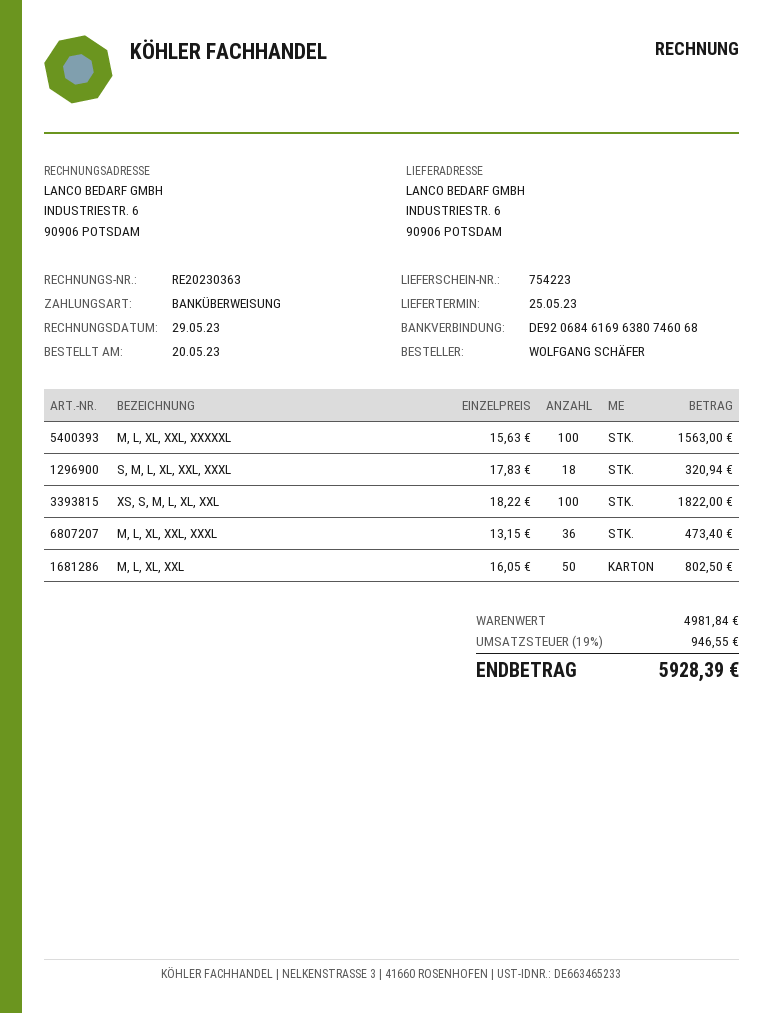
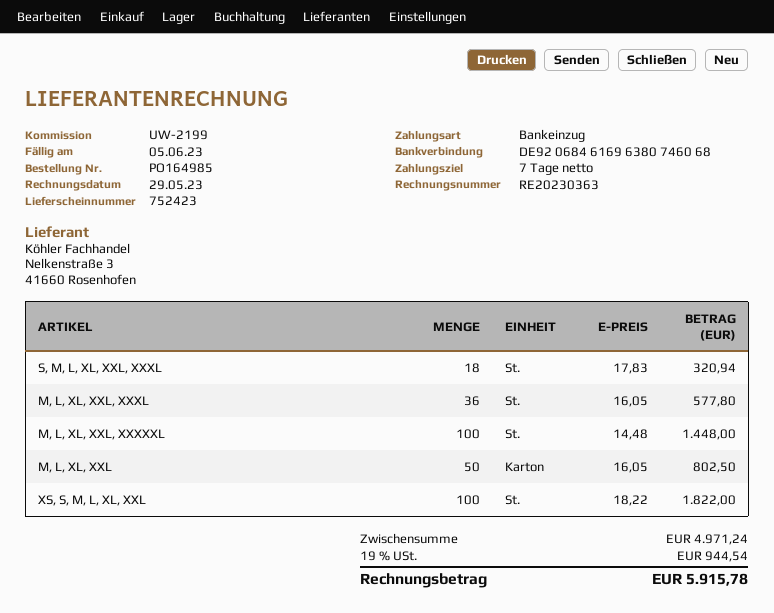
delivery note number: 754223 -> 752423
payment method: bank transfer -> direct debit
M, L, XL, XXL, XXXXXL: 100 x 15.63 = 1563.00 -> 100 x 14.48 = 1448.00
M, L, XL, XXL, XXXL: 36 x 13.15 = 473.40 -> 36 x 16.05 = 577.80
subtotal: 4981.84 -> 4971.24
tax: 19% = 946.55 -> 19% = 944.54
total: 5928.39 -> 5915.78

